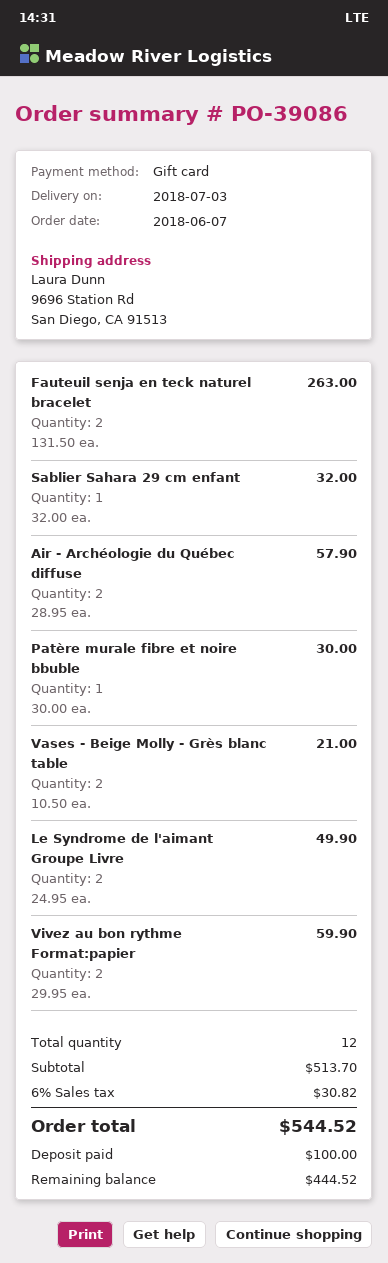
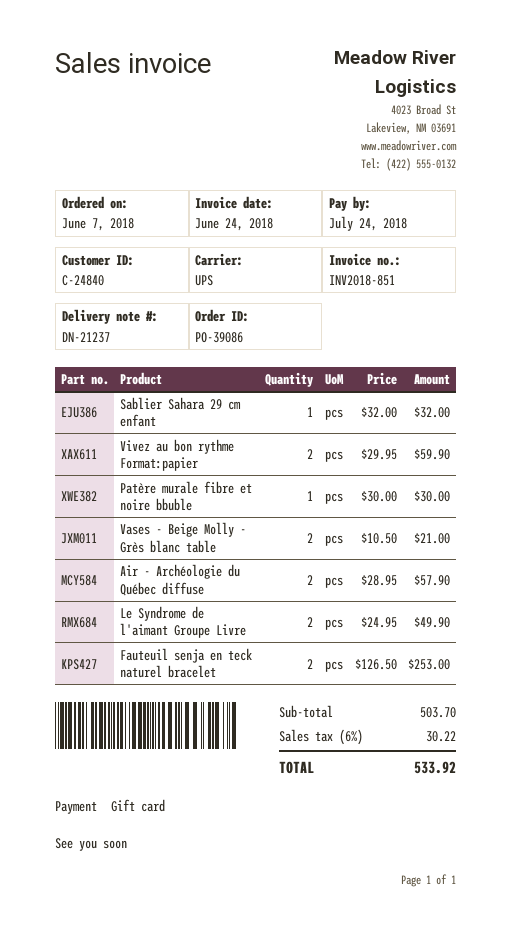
Fauteuil senja en teck naturel bracelet: 2 x 131.50 = 263.00 -> 2 x 126.50 = 253.00
subtotal: 513.70 -> 503.70
tax: 6% = 30.82 -> 6% = 30.22
total: 544.52 -> 533.92

